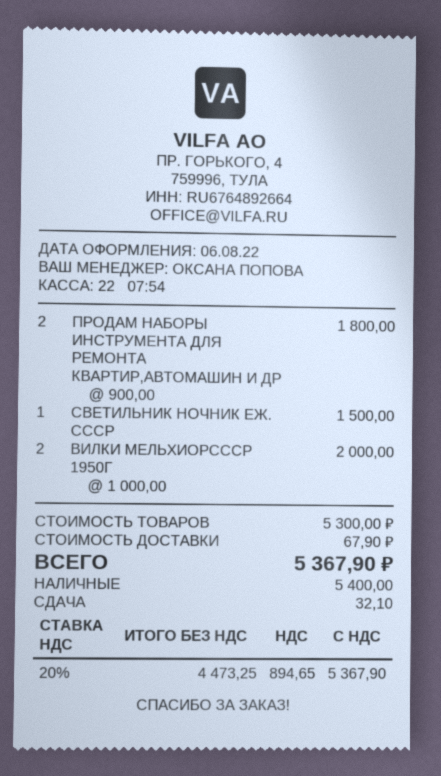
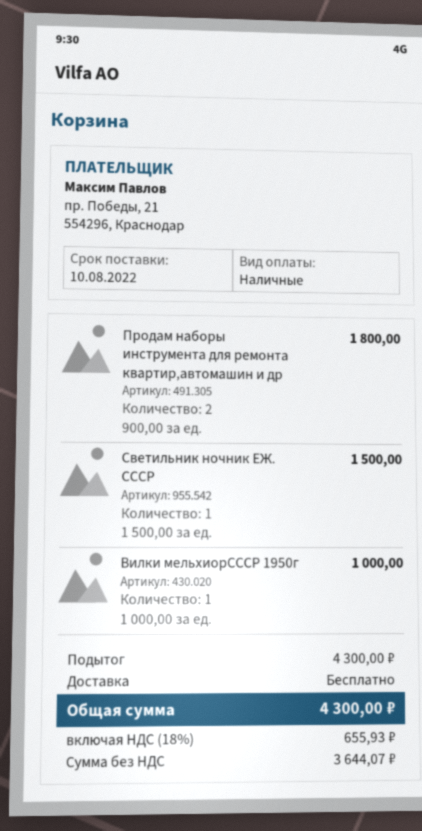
ВИЛКИ МЕЛЬХИОРСССР 1950Г: 2 x 1000.00 = 2000.00 -> 1 x 1000.00 = 1000.00
subtotal: 5300.00 -> 4300.00
shipping: 67.90 -> 0.00
net: 4473.25 -> 3644.07
tax: 20% = 894.65 -> 18% = 655.93
total: 5367.90 -> 4300.00

